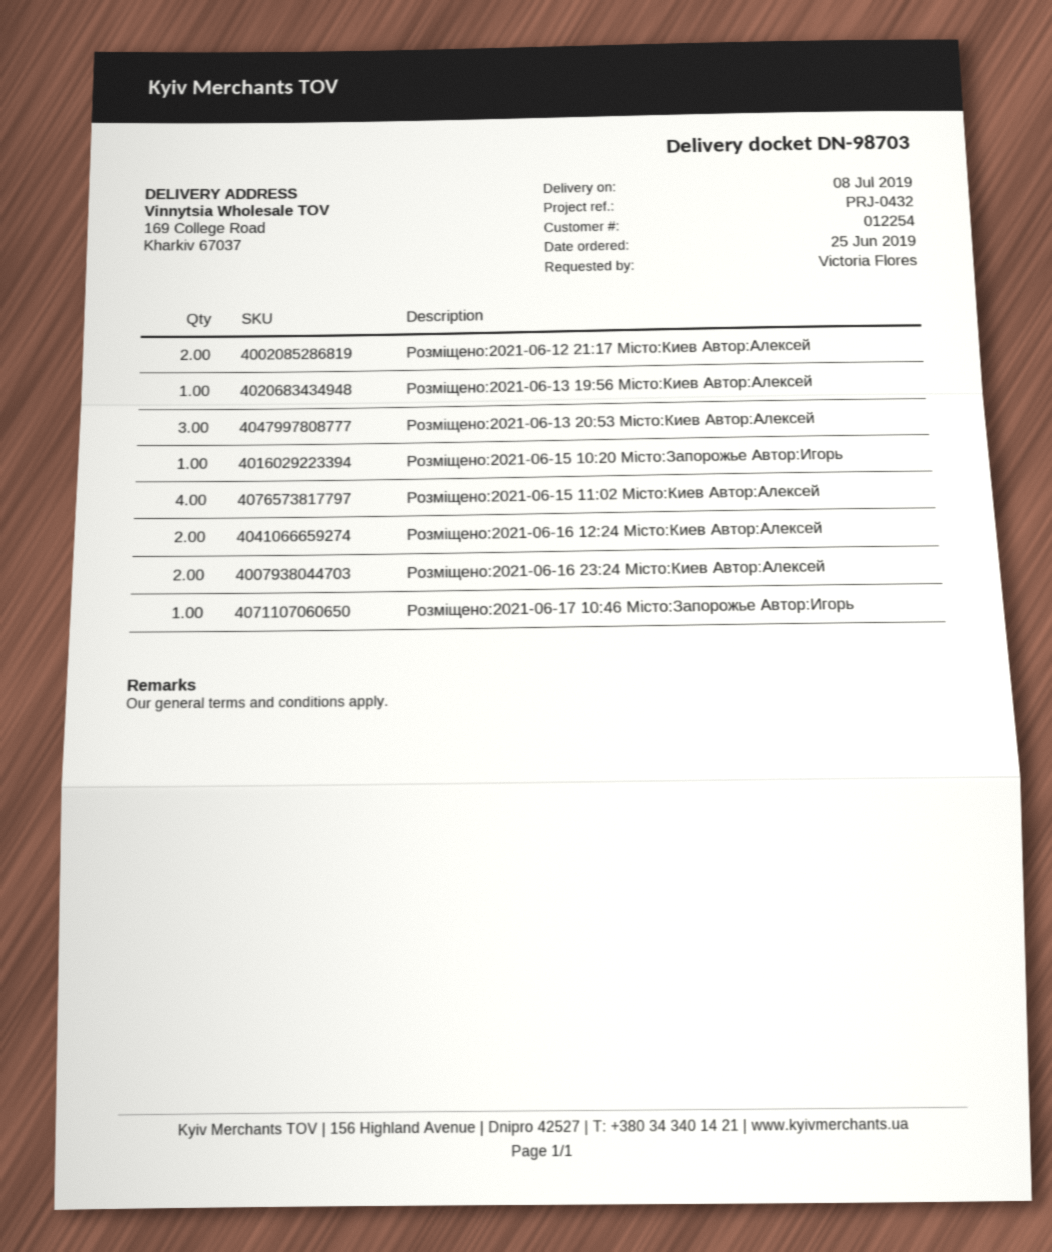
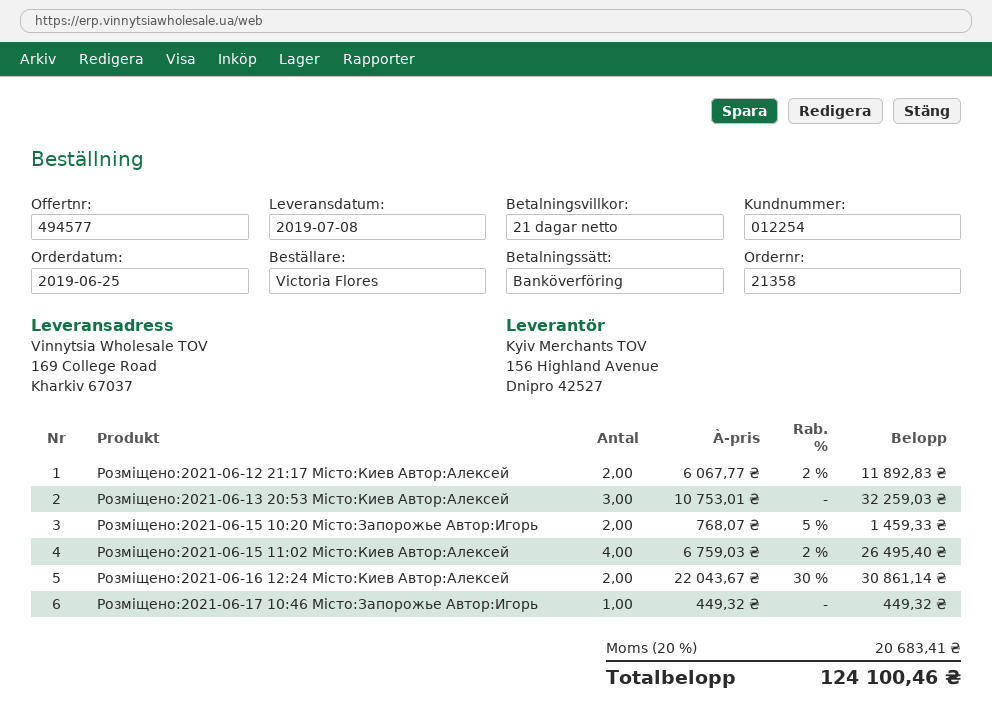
Розміщено:2021-06-13 19:56 Місто:Киев Автор:Алексей: 1 -> none
Розміщено:2021-06-15 10:20 Місто:Запорожье Автор:Игорь: 1 -> 2
Розміщено:2021-06-16 23:24 Місто:Киев Автор:Алексей: 2 -> none

